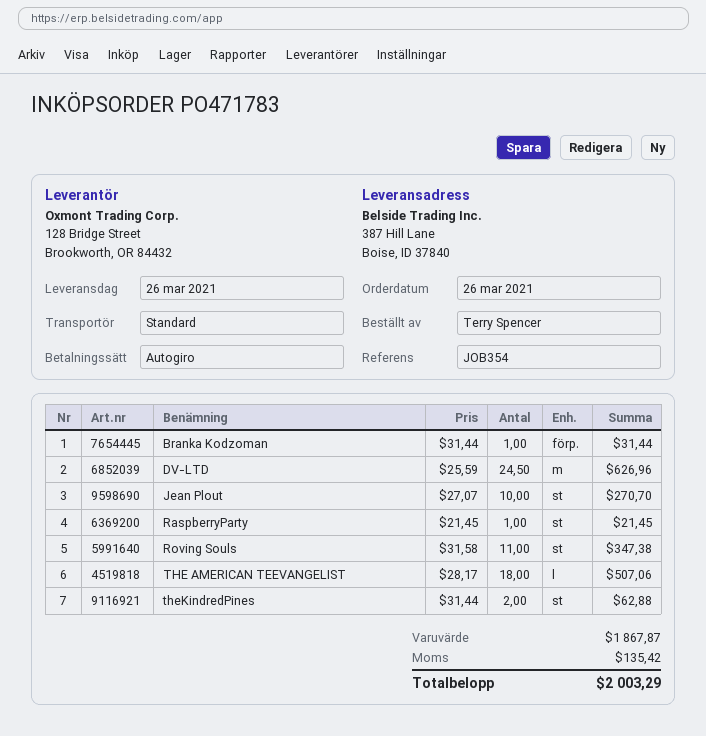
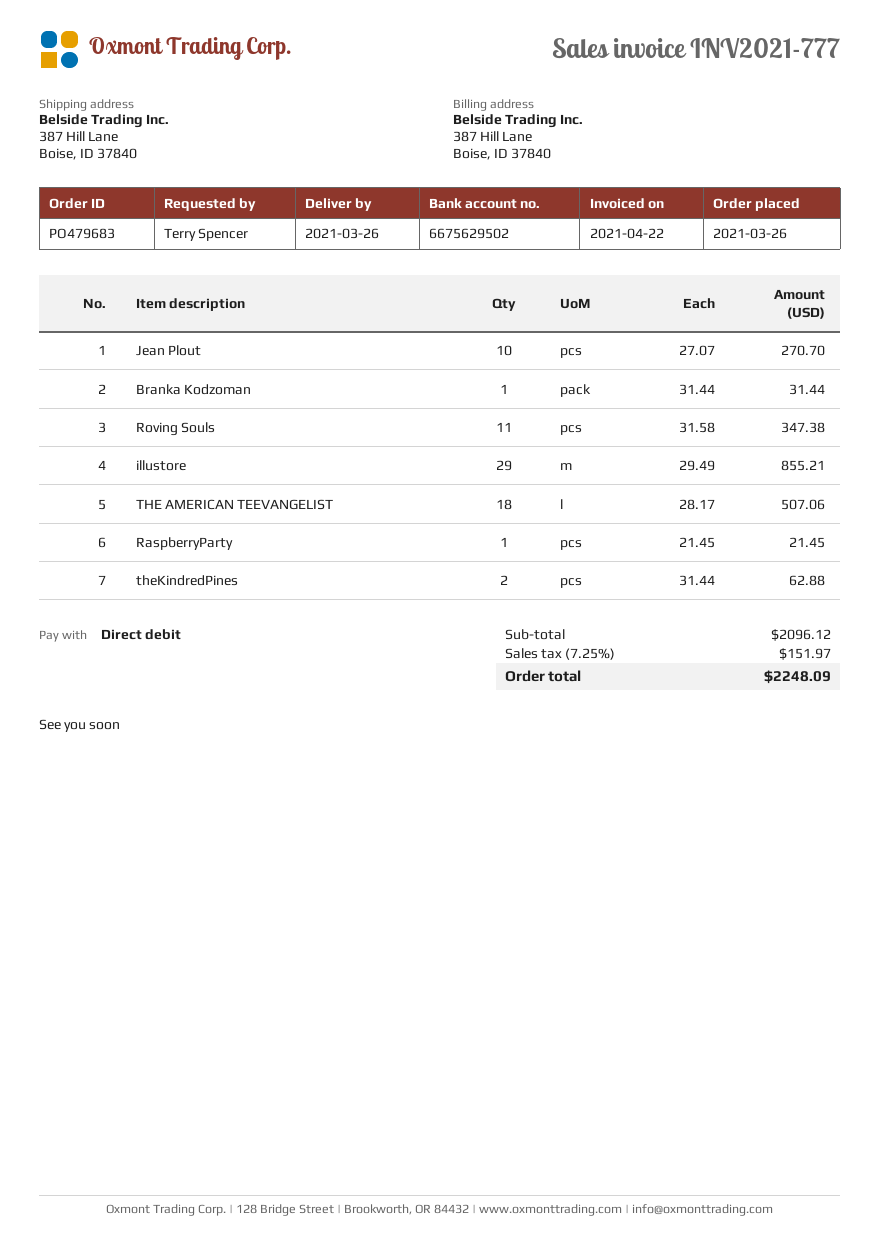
order number: PO471783 -> PO479683
DV-LTD: 24.5 x 25.59 = 626.96 -> none
illustore: none -> 29 x 29.49 = 855.21
subtotal: 1867.87 -> 2096.12
tax: 135.42 -> 151.97
total: 2003.29 -> 2248.09

